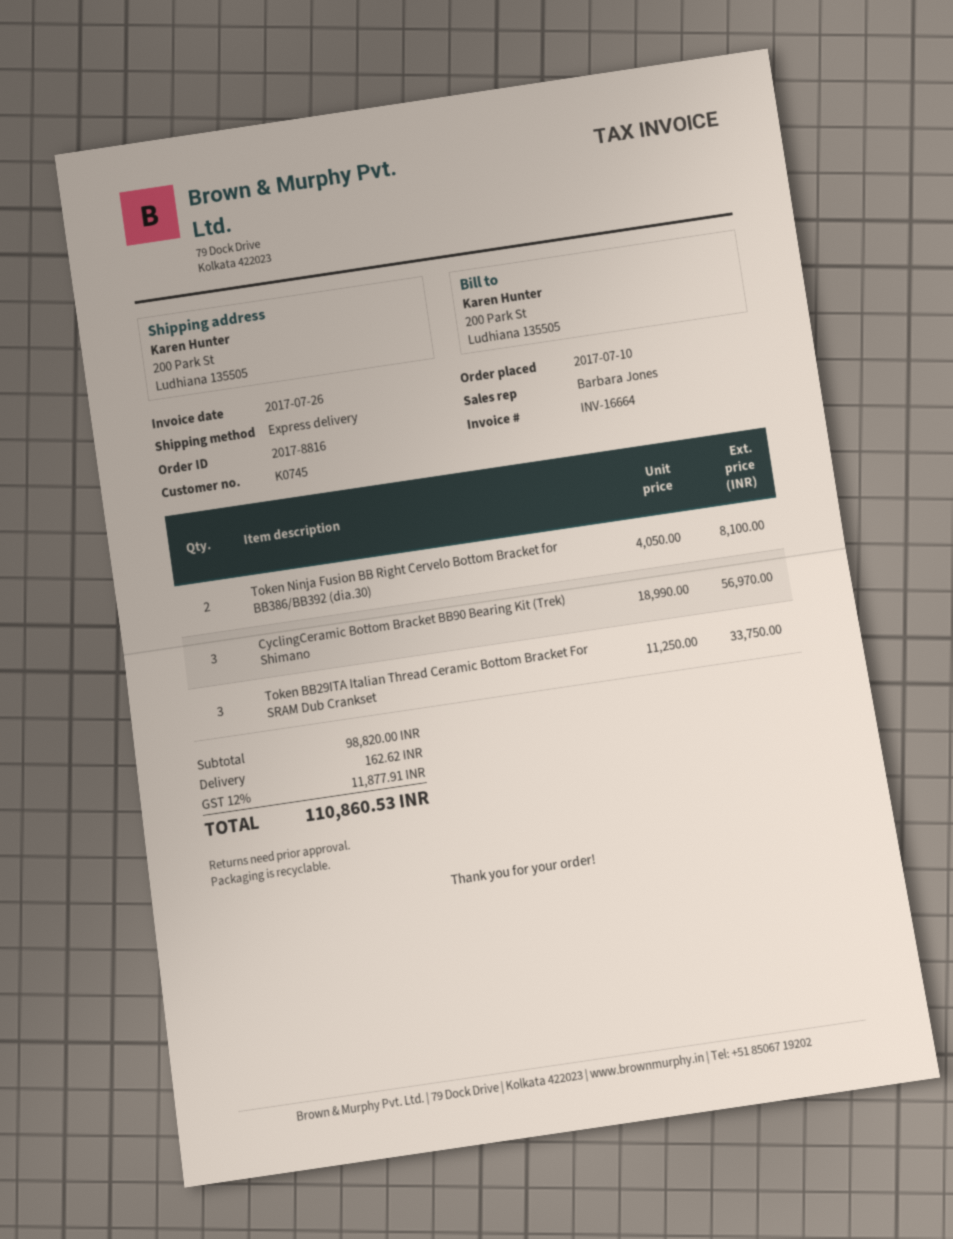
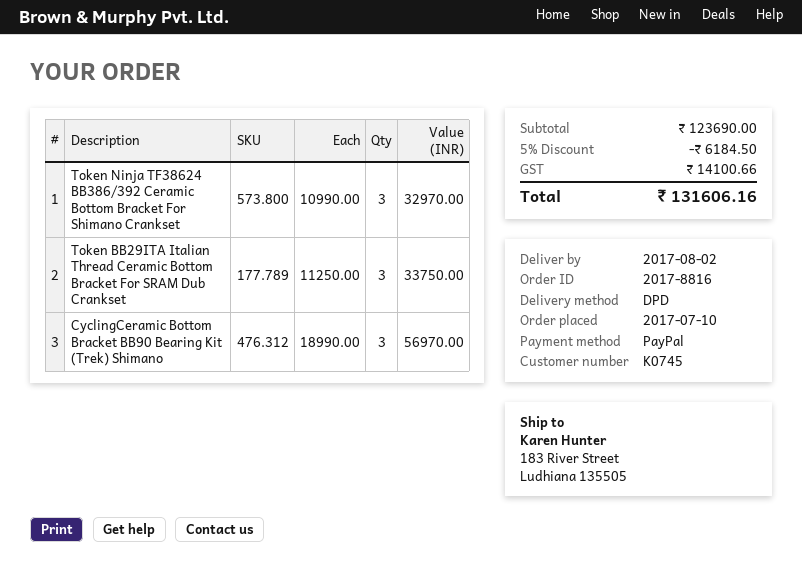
shipping method: express -> DPD
ship to: 200 Park St, Ludhiana 135505 -> 183 River Street, Ludhiana 135505
Token Ninja Fusion BB Right Cervelo Bottom Bracket for BB386/BB392 (dia.30): 2 x 4050.00 = 8100.00 -> none
Token Ninja TF38624 BB386/392 Ceramic Bottom Bracket For Shimano Crankset: none -> 3 x 10990.00 = 32970.00
subtotal: 98820.00 -> 123690.00
discount: none -> 5% = 6184.50
shipping: 162.62 -> none
tax: 11877.91 -> 14100.66
total: 110860.53 -> 131606.16

